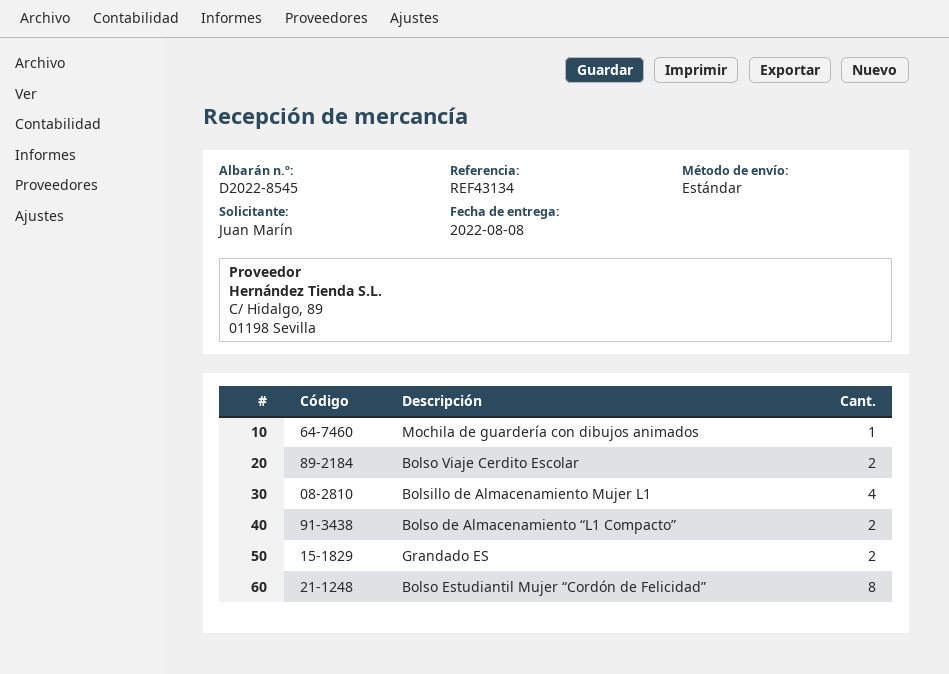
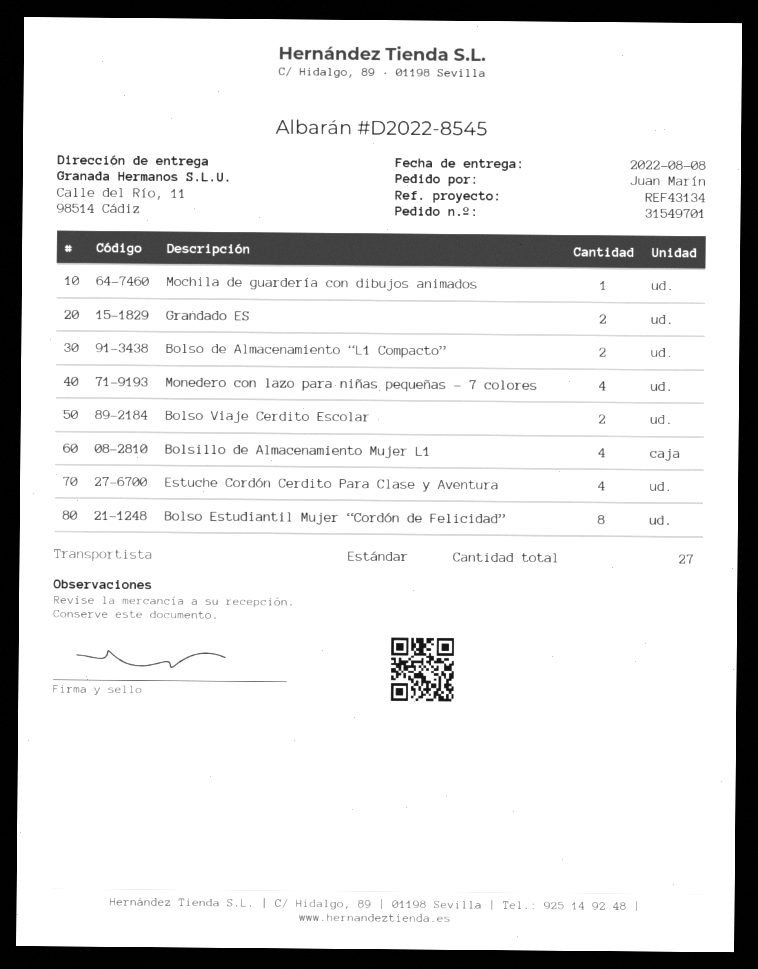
Monedero con lazo para niñas pequeñas - 7 colores: none -> 4
Estuche Cordón Cerdito Para Clase y Aventura: none -> 4

